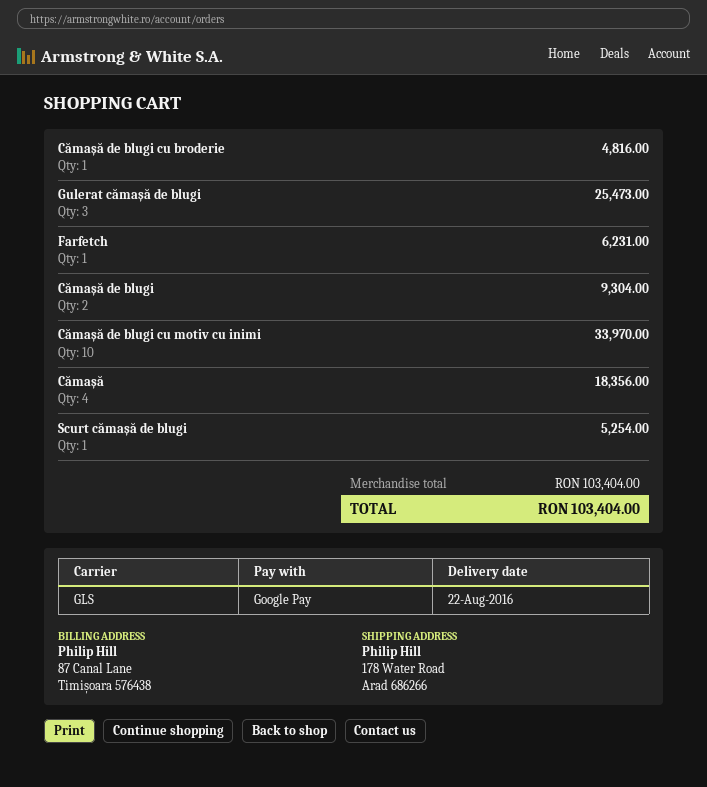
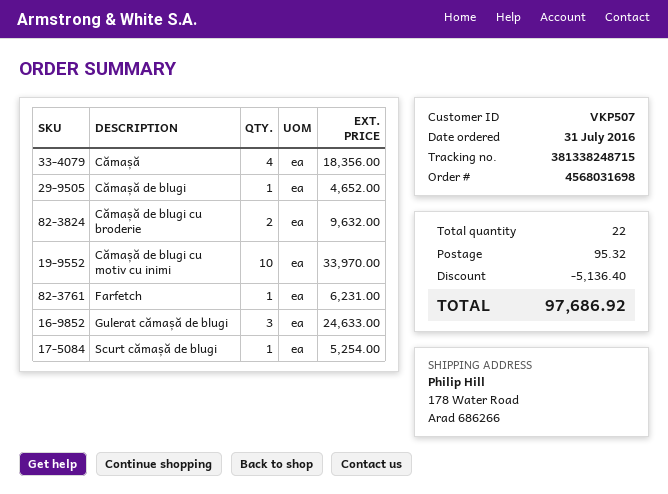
Cămașă de blugi cu broderie: 1 for 4816.00 -> 2 for 9632.00
Gulerat cămașă de blugi: 3 for 25473.00 -> 3 for 24633.00
Cămașă de blugi: 2 for 9304.00 -> 1 for 4652.00
discount: none -> 5136.40
shipping: none -> 95.32
total: 103404.00 -> 97686.92

